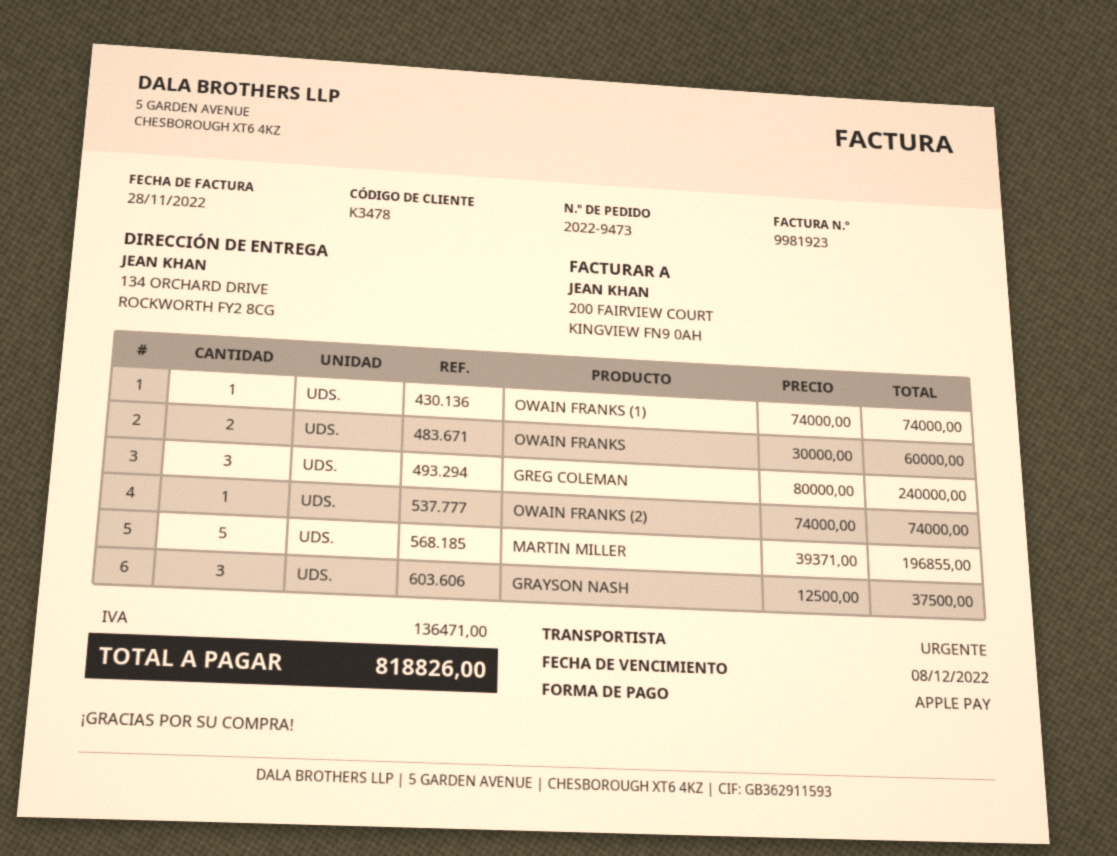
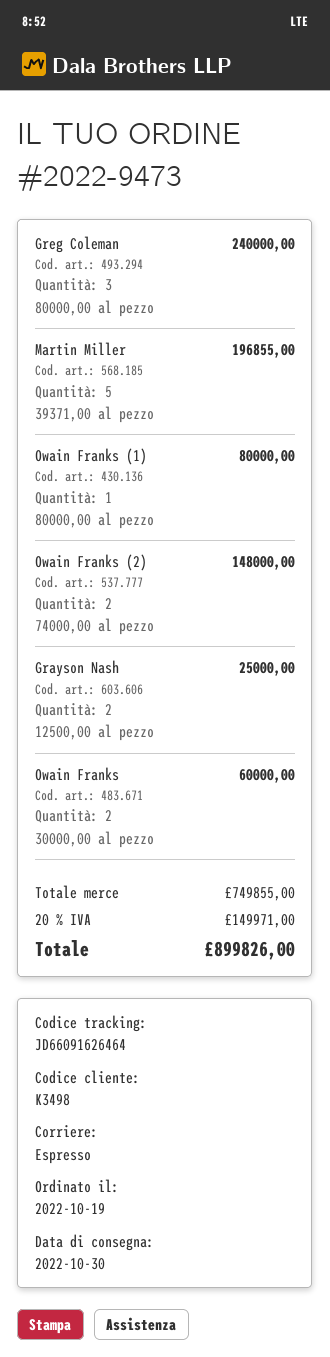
customer number: K3478 -> K3498
OWAIN FRANKS (1): 1 x 74000.00 = 74000.00 -> 1 x 80000.00 = 80000.00
OWAIN FRANKS (2): 1 x 74000.00 = 74000.00 -> 2 x 74000.00 = 148000.00
GRAYSON NASH: 3 x 12500.00 = 37500.00 -> 2 x 12500.00 = 25000.00
tax: 136471.00 -> 149971.00
total: 818826.00 -> 899826.00

